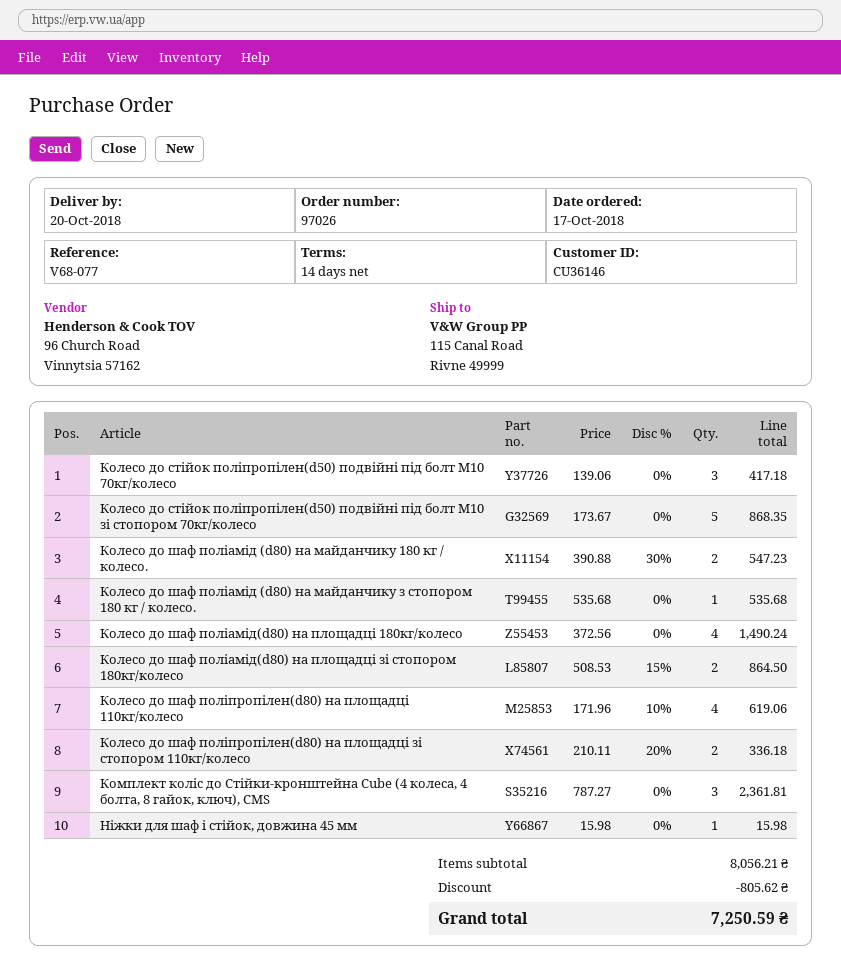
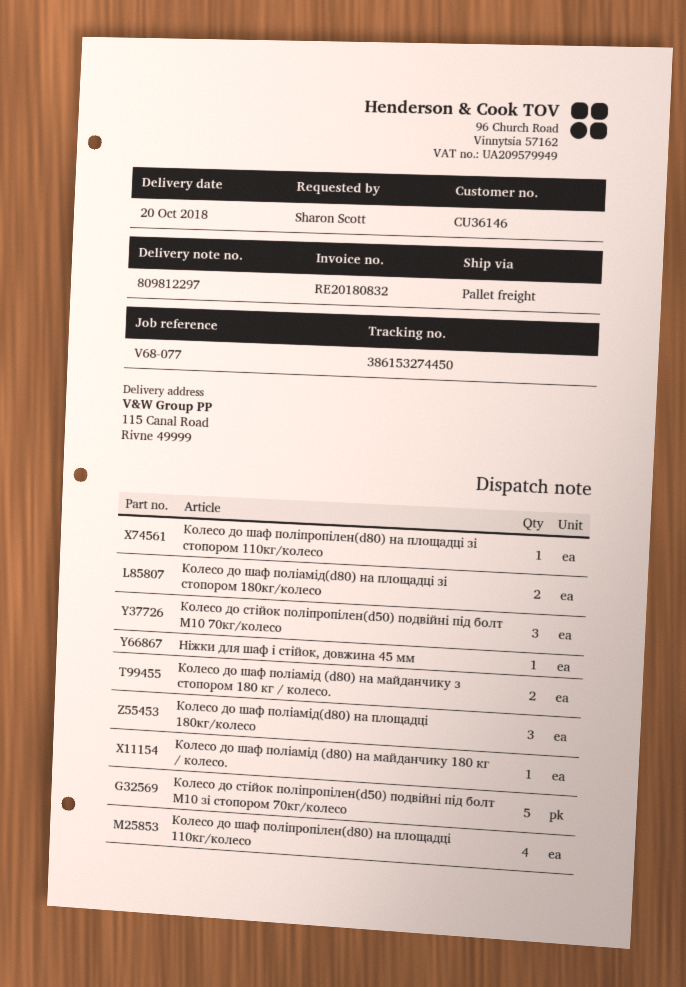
Колесо до шаф поліамід (d80) на майданчику 180 кг / колесо.: 2 -> 1
Колесо до шаф поліамід (d80) на майданчику з стопором 180 кг / колесо.: 1 -> 2
Колесо до шаф поліамід(d80) на площадці 180кг/колесо: 4 -> 3
Колесо до шаф поліпропілен(d80) на площадці зі стопором 110кг/колесо: 2 -> 1
Комплект коліс до Стійки-кронштейна Cube (4 колеса, 4 болта, 8 гайок, ключ), CMS: 3 -> none

